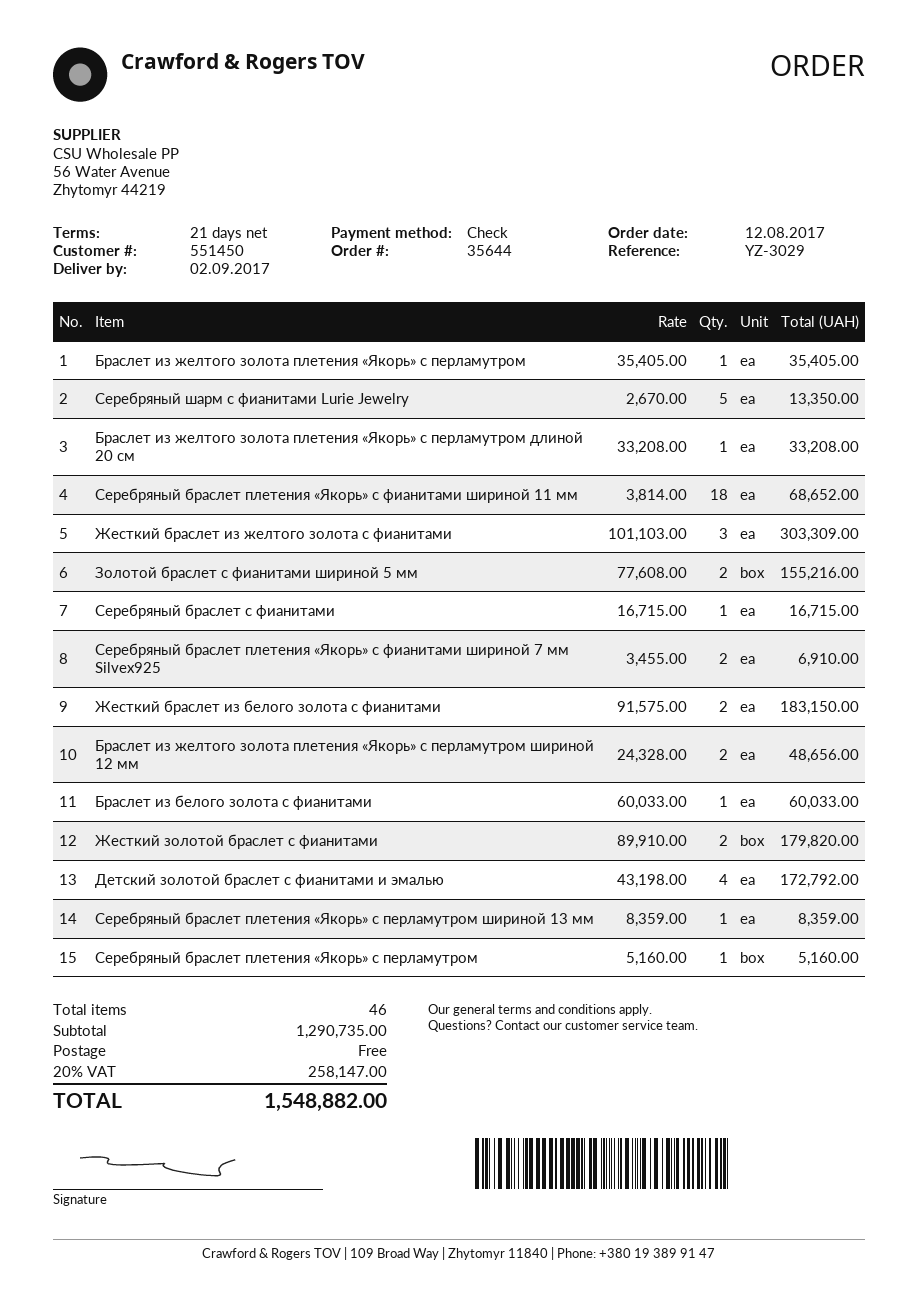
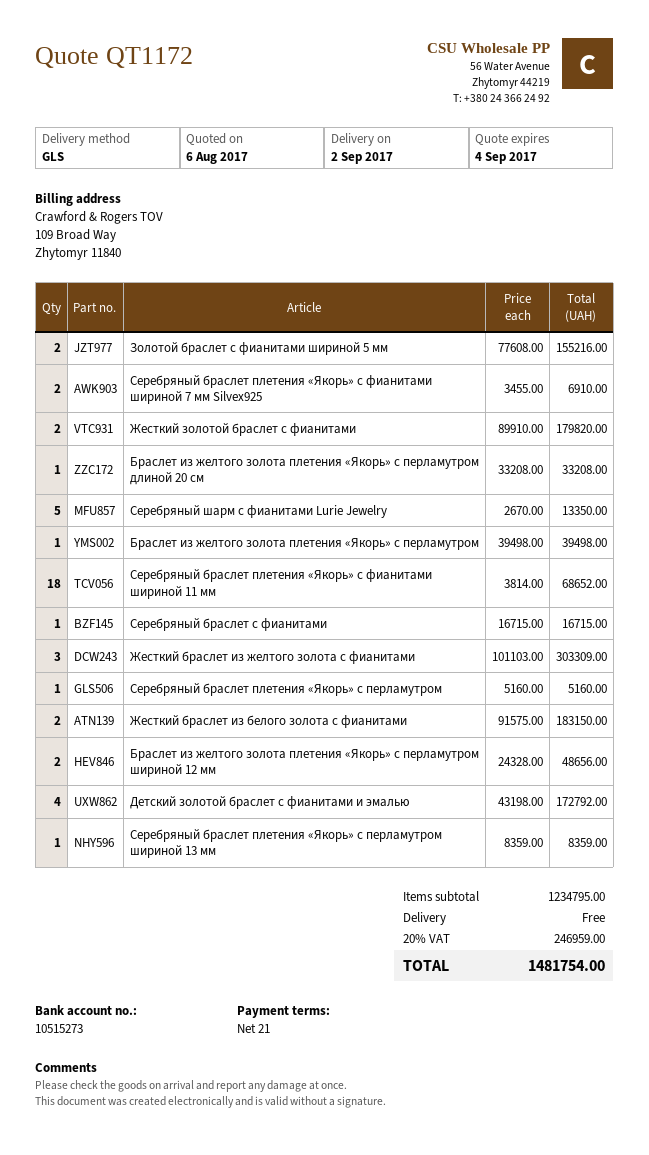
Браслет из желтого золота плетения «Якорь» с перламутром: 1 x 35405.00 = 35405.00 -> 1 x 39498.00 = 39498.00
Браслет из белого золота с фианитами: 1 x 60033.00 = 60033.00 -> none
subtotal: 1290735.00 -> 1234795.00
tax: 20% = 258147.00 -> 20% = 246959.00
total: 1548882.00 -> 1481754.00

